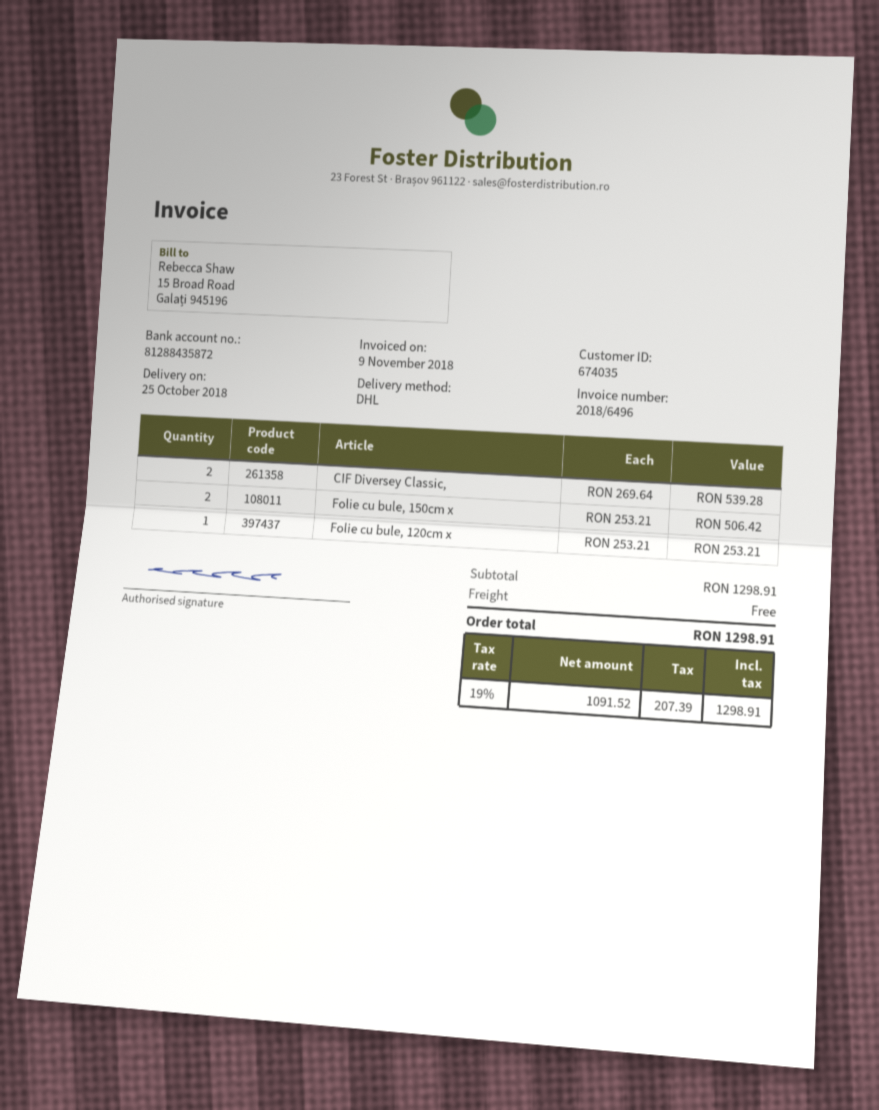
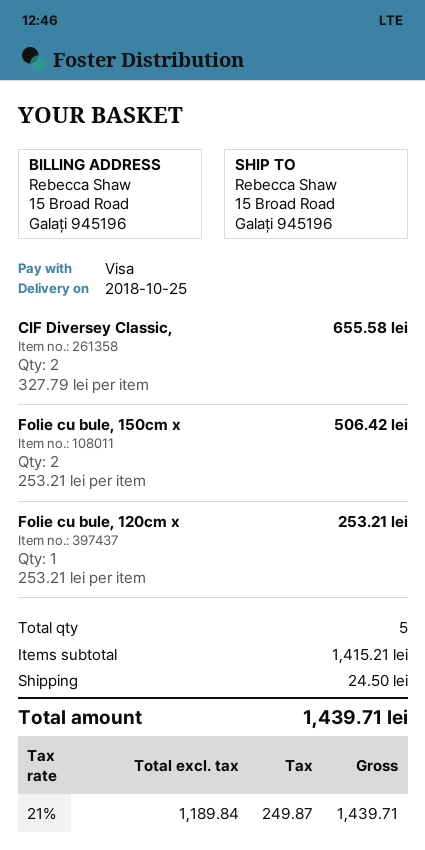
CIF Diversey Classic,: 2 x 269.64 = 539.28 -> 2 x 327.79 = 655.58
subtotal: 1298.91 -> 1415.21
shipping: 0.00 -> 24.50
net: 1091.52 -> 1189.84
tax: 19% = 207.39 -> 21% = 249.87
total: 1298.91 -> 1439.71

